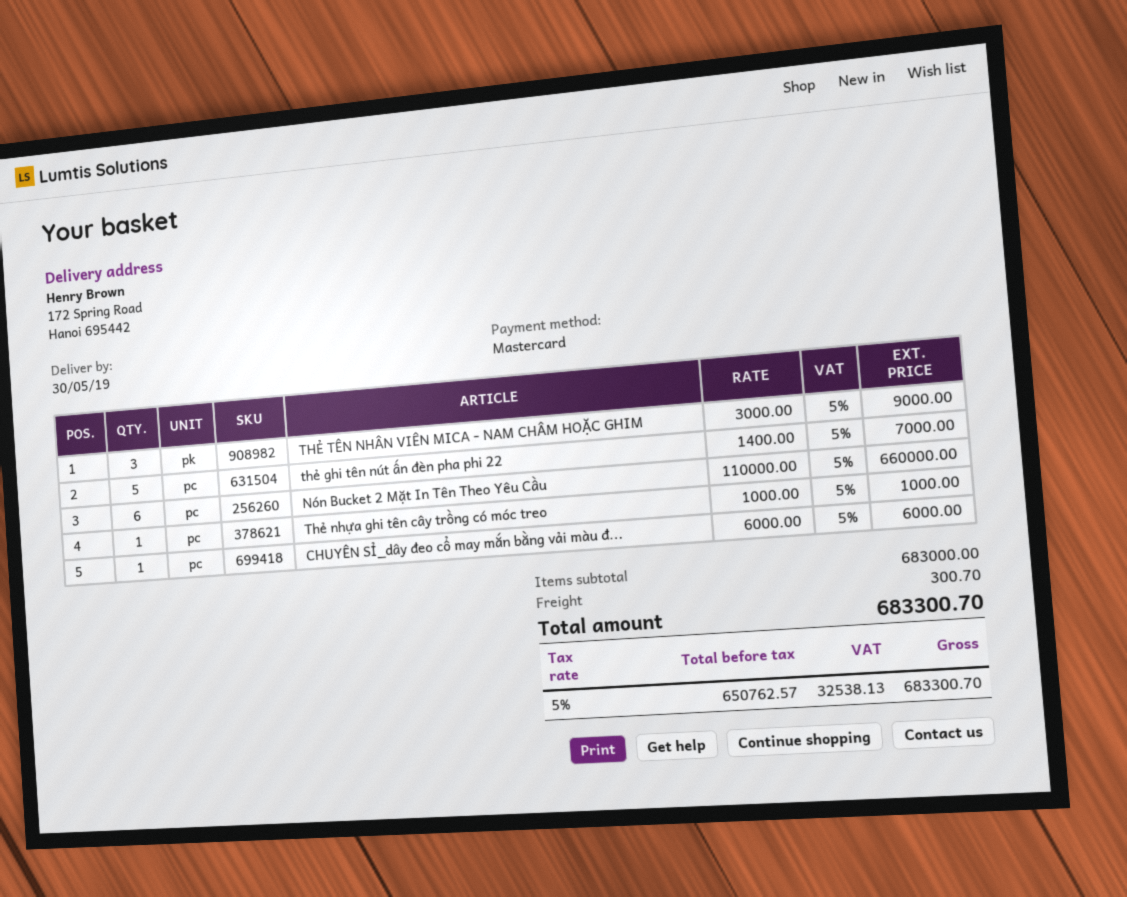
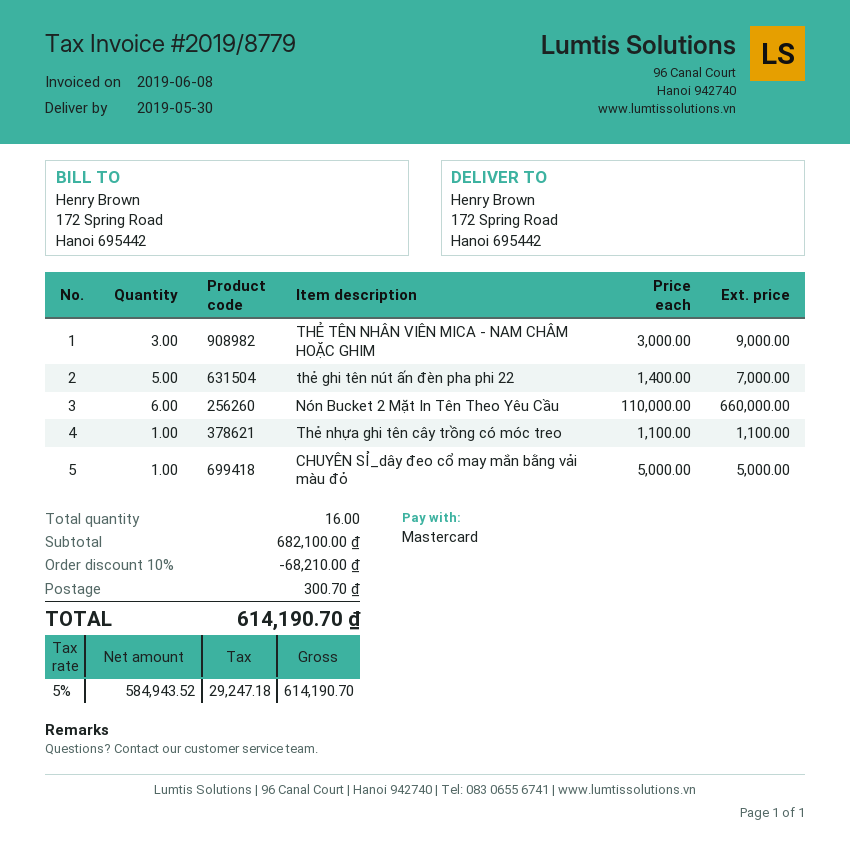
Thẻ nhựa ghi tên cây trồng có móc treo: 1 x 1000.00 = 1000.00 -> 1 x 1100.00 = 1100.00
CHUYÊN SỈ_dây đeo cổ may mắn bằng vải màu đ...: 1 x 6000.00 = 6000.00 -> 1 x 5000.00 = 5000.00
subtotal: 683000.00 -> 682100.00
discount: none -> 10% = 68210.00
net: 650762.57 -> 584943.52
tax: 5% = 32538.13 -> 5% = 29247.18
total: 683300.70 -> 614190.70

